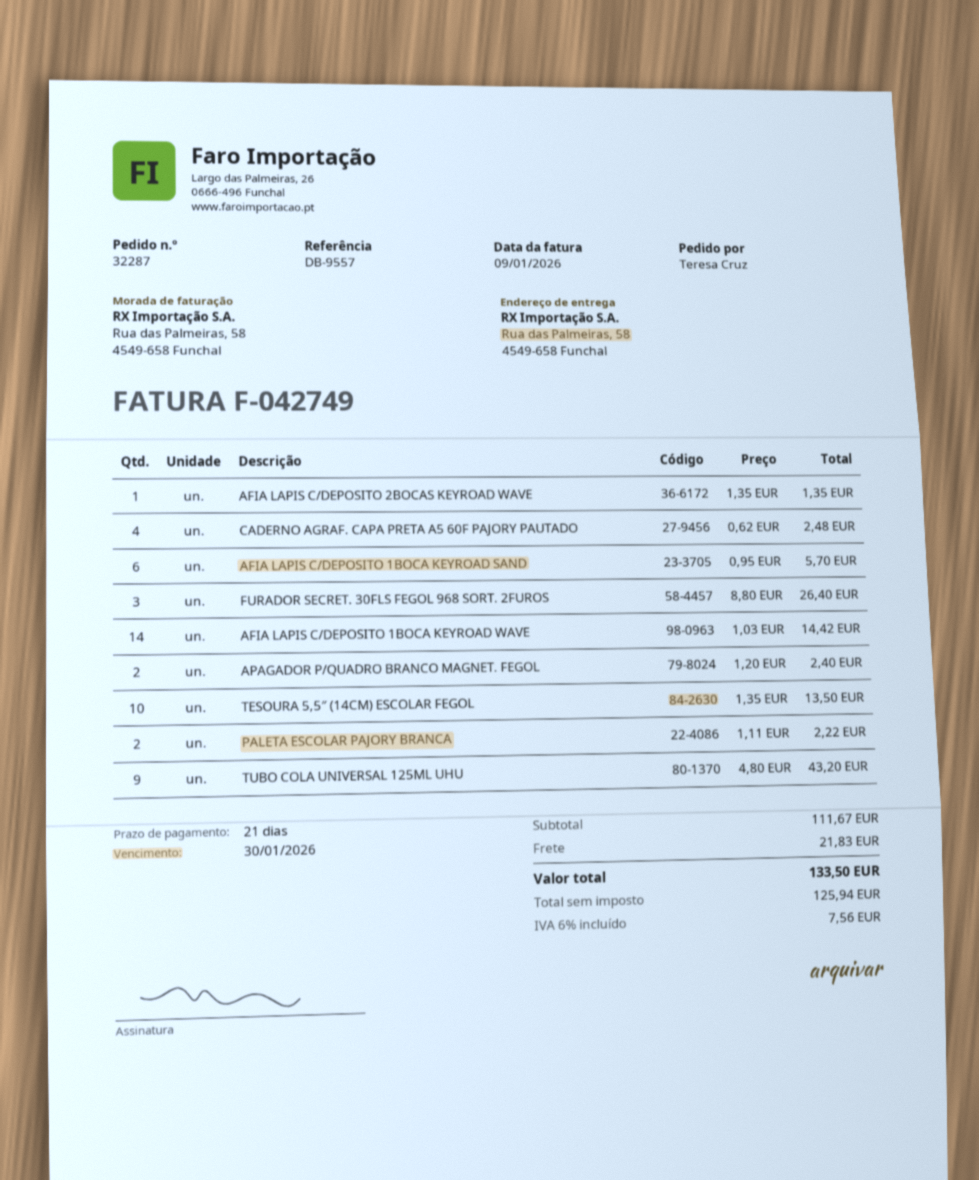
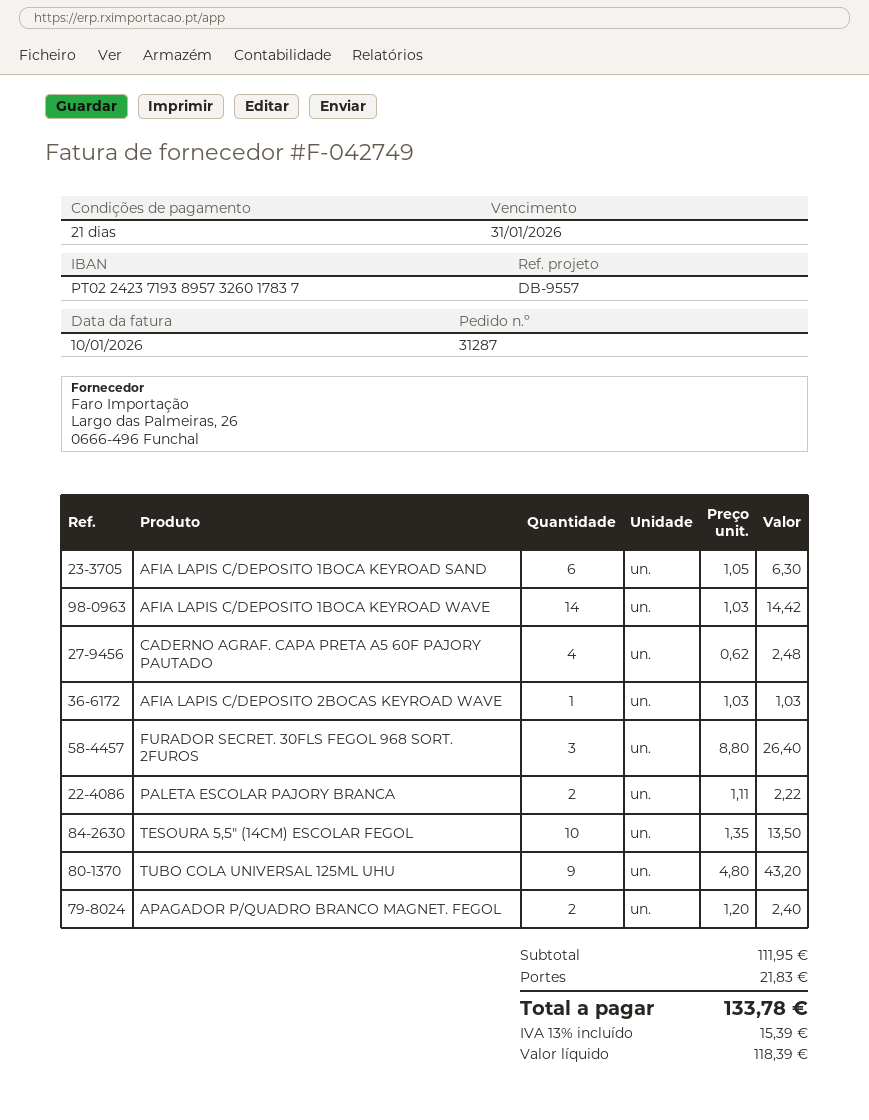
order number: 32287 -> 31287
invoice date: 2026-01-09 -> 2026-01-10
due date: 2026-01-30 -> 2026-01-31
AFIA LAPIS C/DEPOSITO 2BOCAS KEYROAD WAVE: 1 x 1.35 = 1.35 -> 1 x 1.03 = 1.03
AFIA LAPIS C/DEPOSITO 1BOCA KEYROAD SAND: 6 x 0.95 = 5.70 -> 6 x 1.05 = 6.30
subtotal: 111.67 -> 111.95
net: 125.94 -> 118.39
tax: 6% = 7.56 -> 13% = 15.39
total: 133.50 -> 133.78

